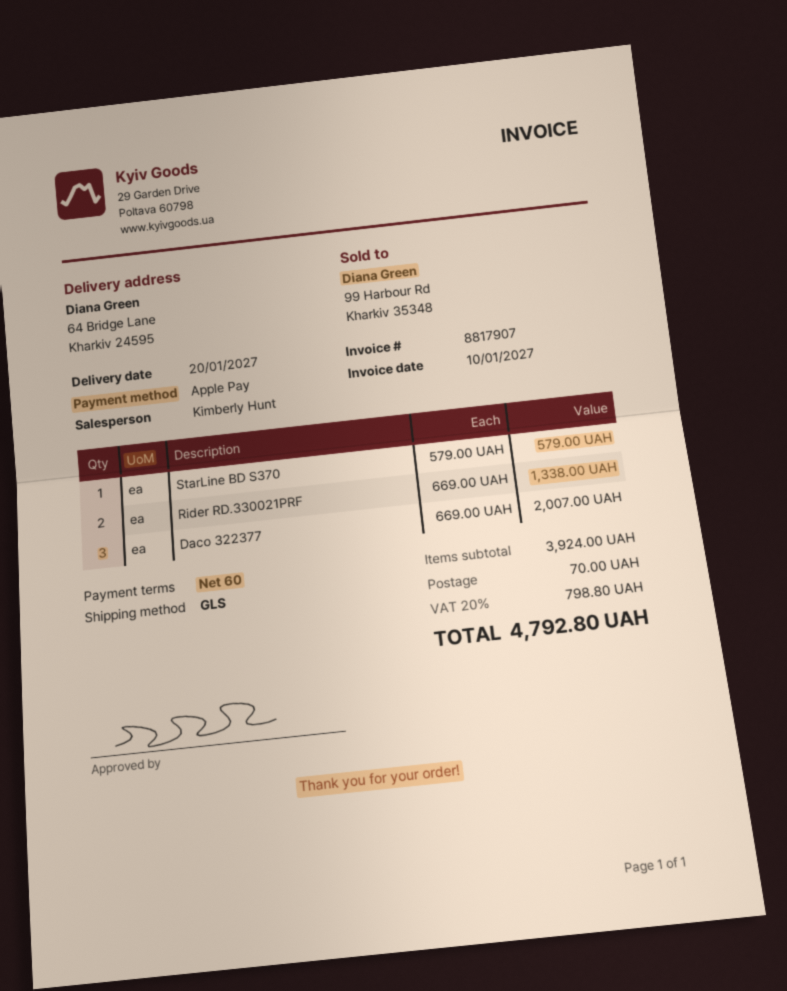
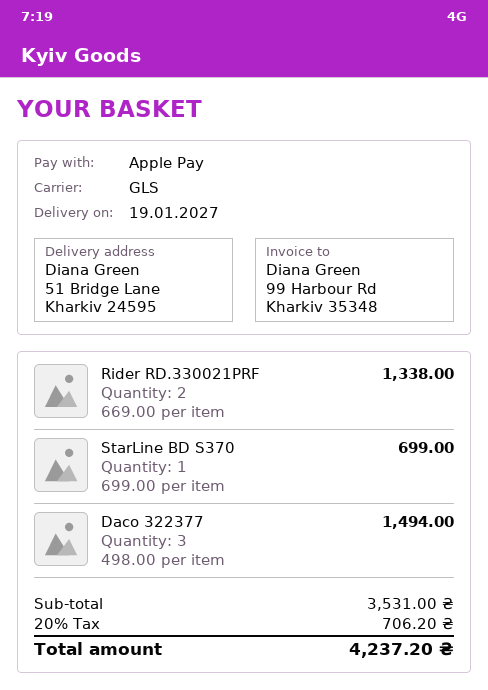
delivery date: 2027-01-20 -> 2027-01-19
ship to: 64 Bridge Lane, Kharkiv 24595 -> 51 Bridge Lane, Kharkiv 24595
StarLine BD S370: 1 x 579.00 = 579.00 -> 1 x 699.00 = 699.00
Daco 322377: 3 x 669.00 = 2007.00 -> 3 x 498.00 = 1494.00
subtotal: 3924.00 -> 3531.00
shipping: 70.00 -> none
tax: 20% = 798.80 -> 20% = 706.20
total: 4792.80 -> 4237.20

